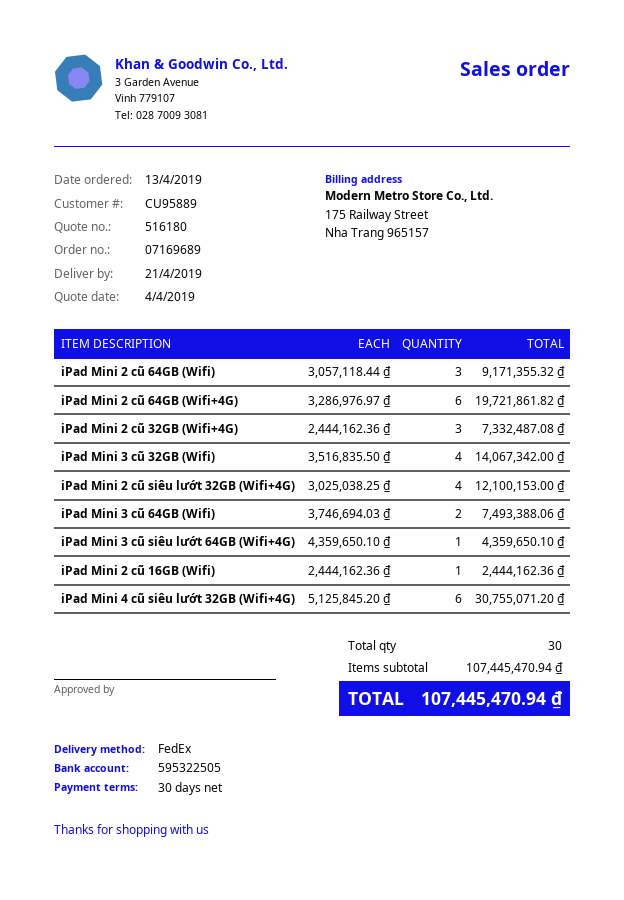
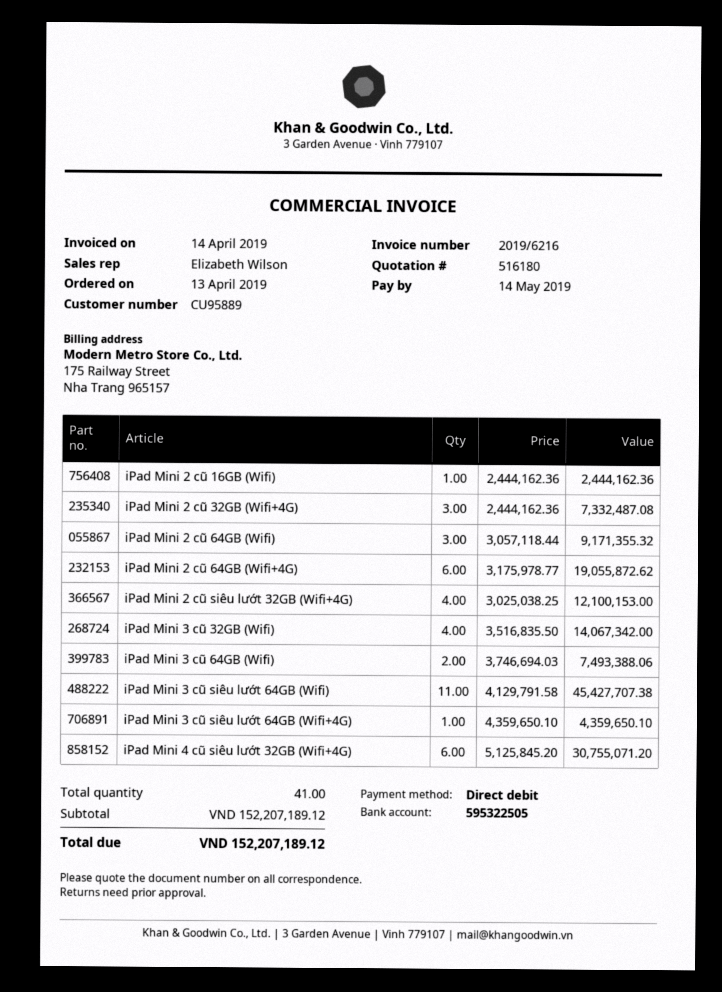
iPad Mini 2 cũ 64GB (Wifi+4G): 6 x 3286976.97 = 19721861.82 -> 6 x 3175978.77 = 19055872.62
iPad Mini 3 cũ siêu lướt 64GB (Wifi): none -> 11 x 4129791.58 = 45427707.38
total quantity: 30 -> 41
subtotal: 107445470.94 -> 152207189.12
total: 107445470.94 -> 152207189.12

